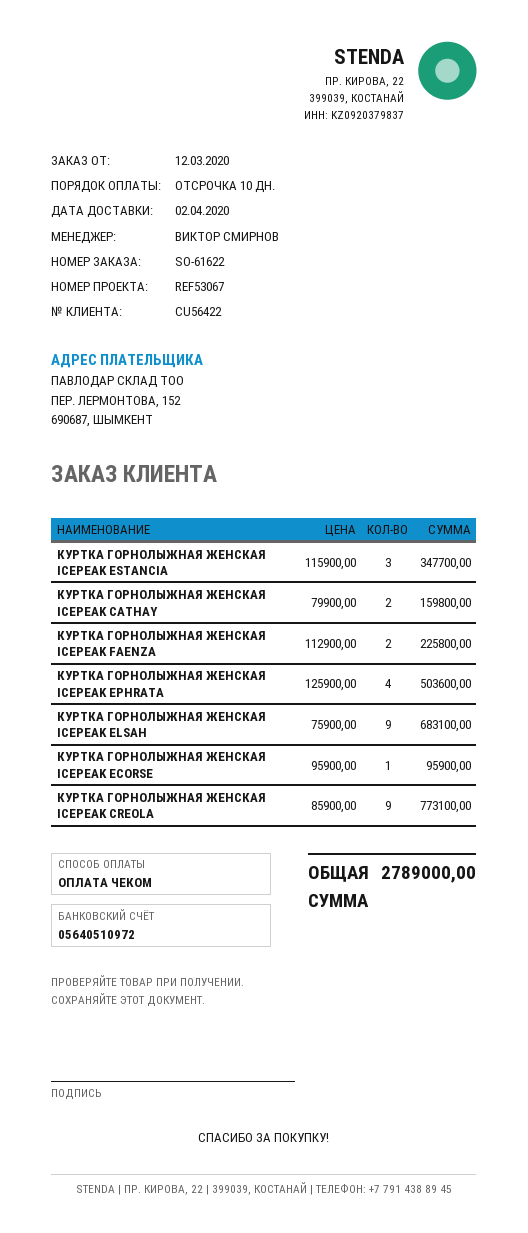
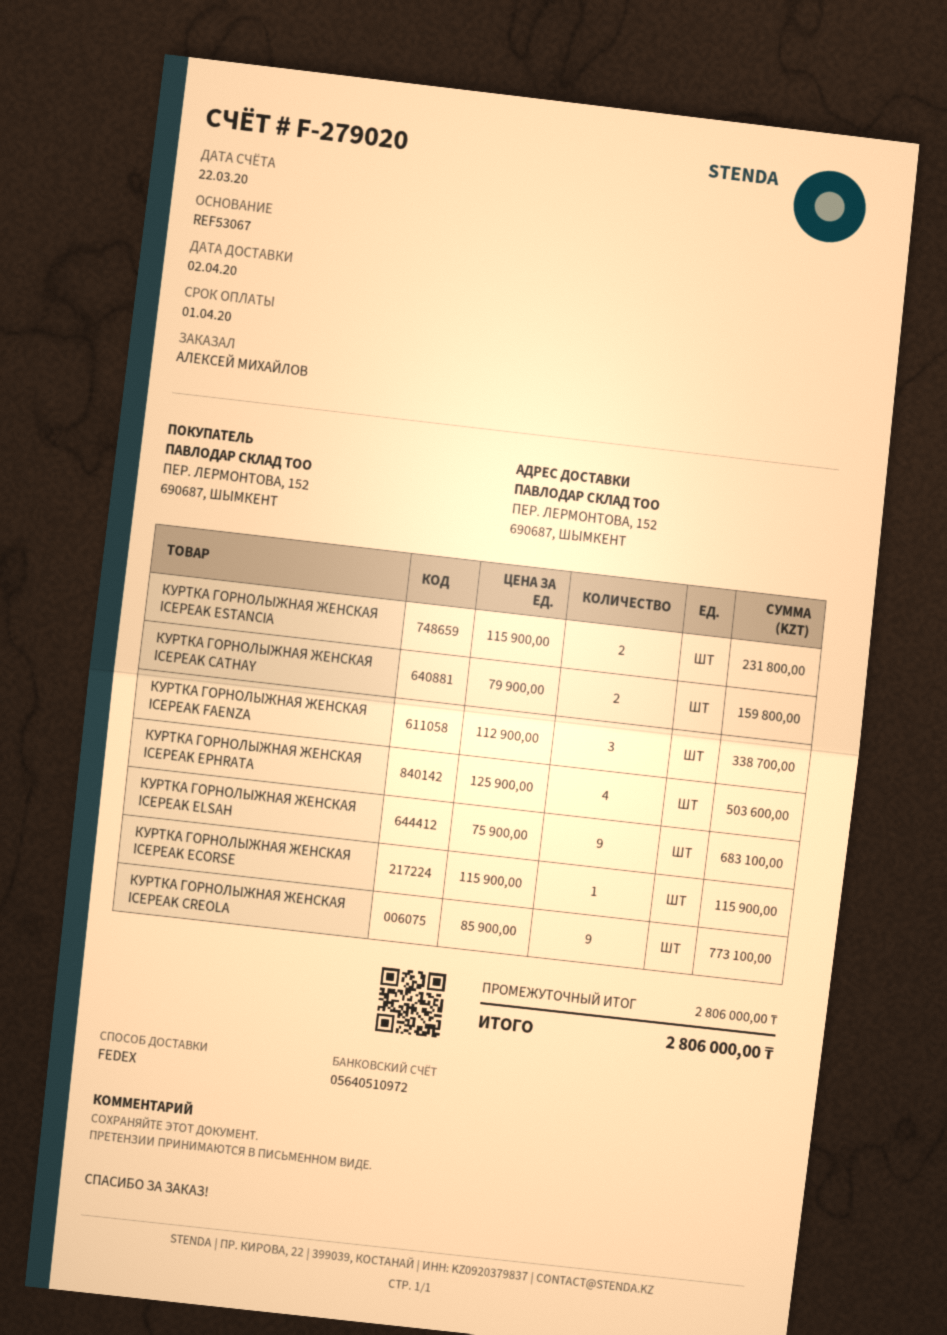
КУРТКА ГОРНОЛЫЖНАЯ ЖЕНСКАЯ ICEPEAK ESTANCIA: 3 x 115900.00 = 347700.00 -> 2 x 115900.00 = 231800.00
КУРТКА ГОРНОЛЫЖНАЯ ЖЕНСКАЯ ICEPEAK FAENZA: 2 x 112900.00 = 225800.00 -> 3 x 112900.00 = 338700.00
КУРТКА ГОРНОЛЫЖНАЯ ЖЕНСКАЯ ICEPEAK ECORSE: 1 x 95900.00 = 95900.00 -> 1 x 115900.00 = 115900.00
total: 2789000.00 -> 2806000.00

